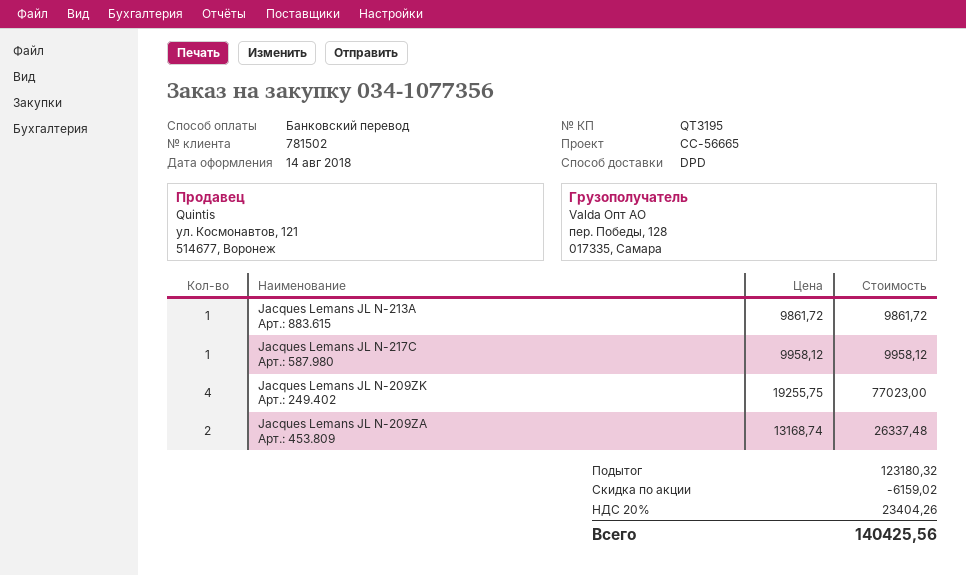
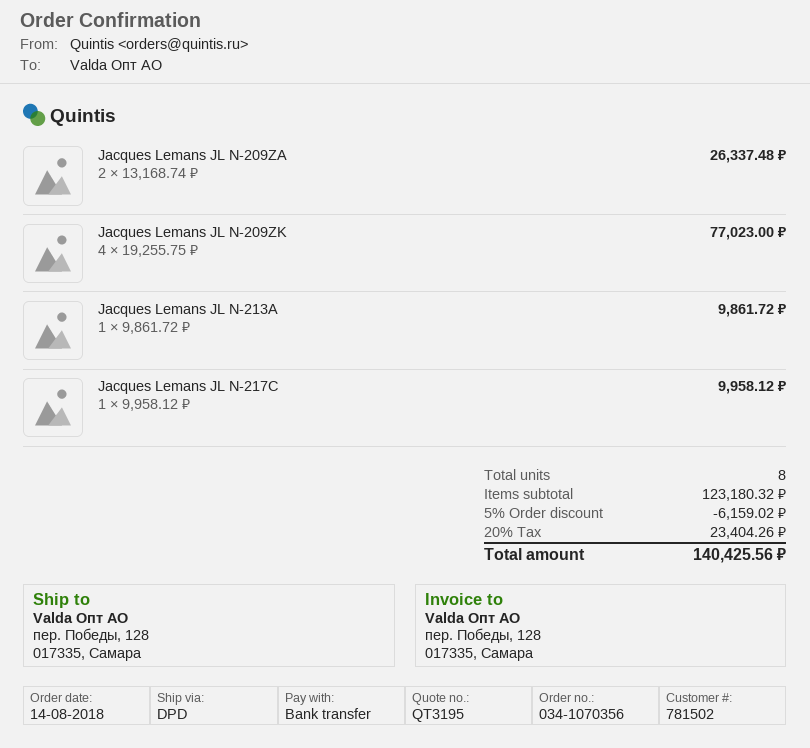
order number: 034-1077356 -> 034-1070356

